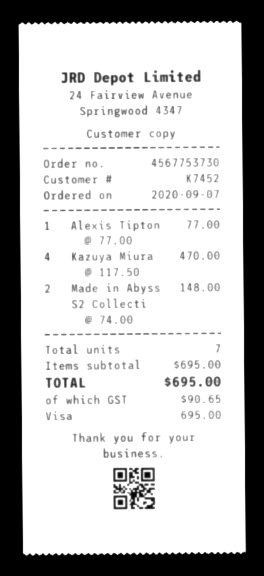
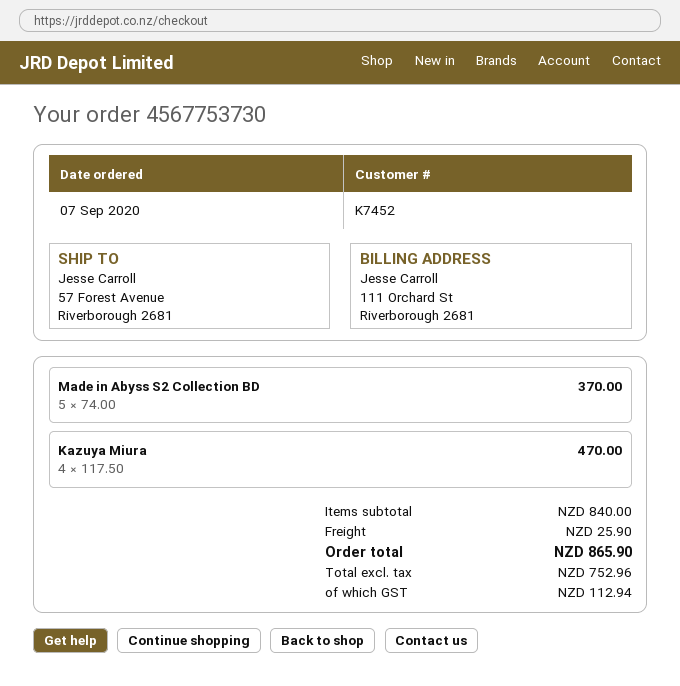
Alexis Tipton: 1 x 77.00 = 77.00 -> none
Made in Abyss S2 Collecti: 2 x 74.00 = 148.00 -> 5 x 74.00 = 370.00
subtotal: 695.00 -> 840.00
shipping: none -> 25.90
tax: 90.65 -> 112.94
total: 695.00 -> 865.90

